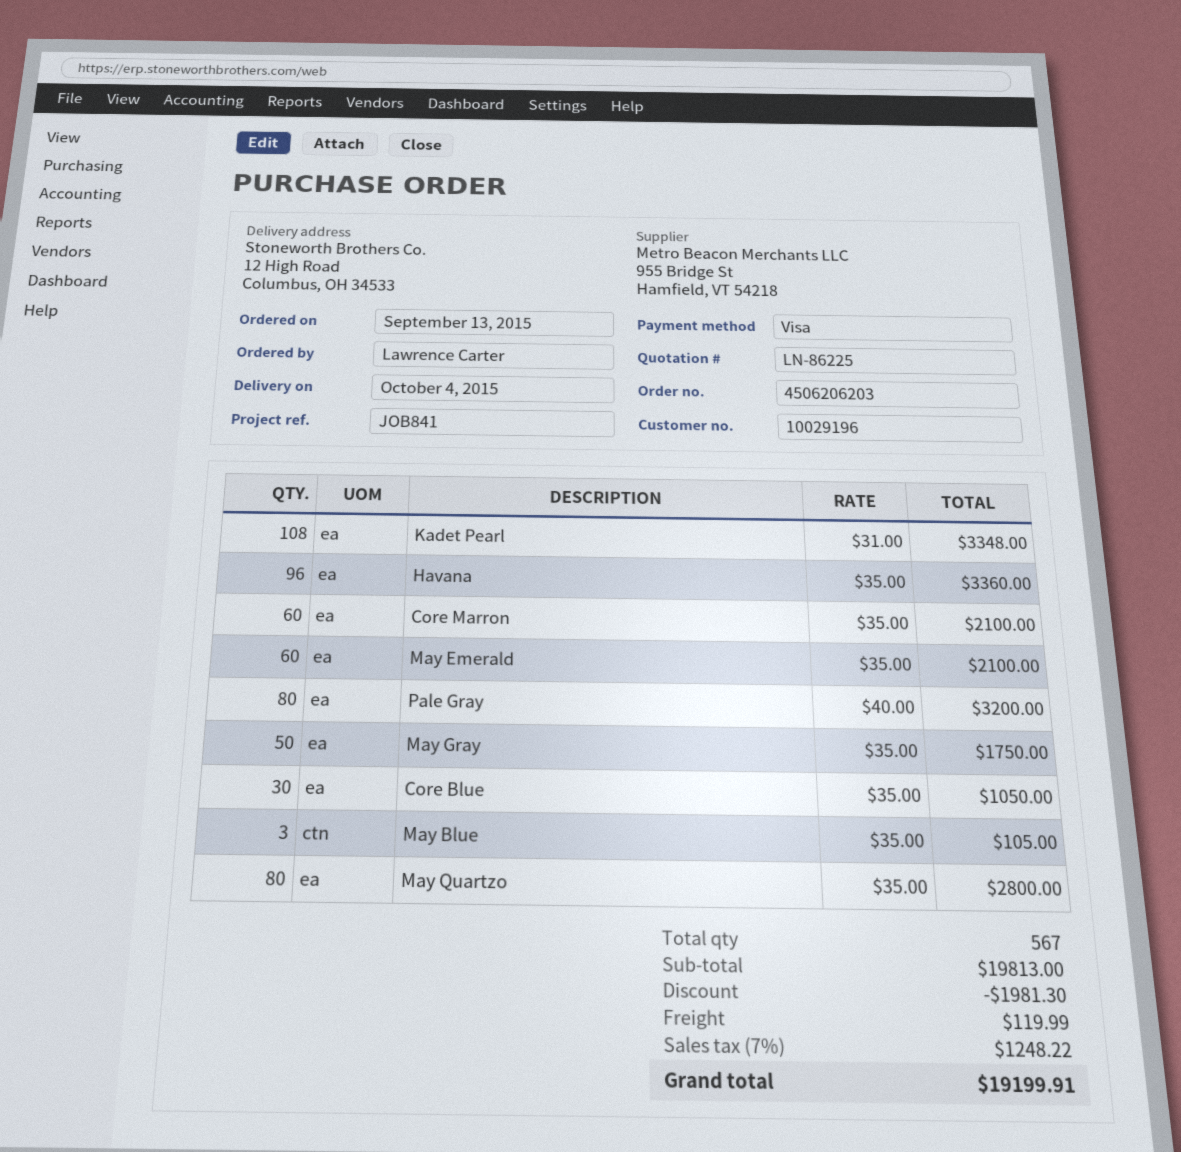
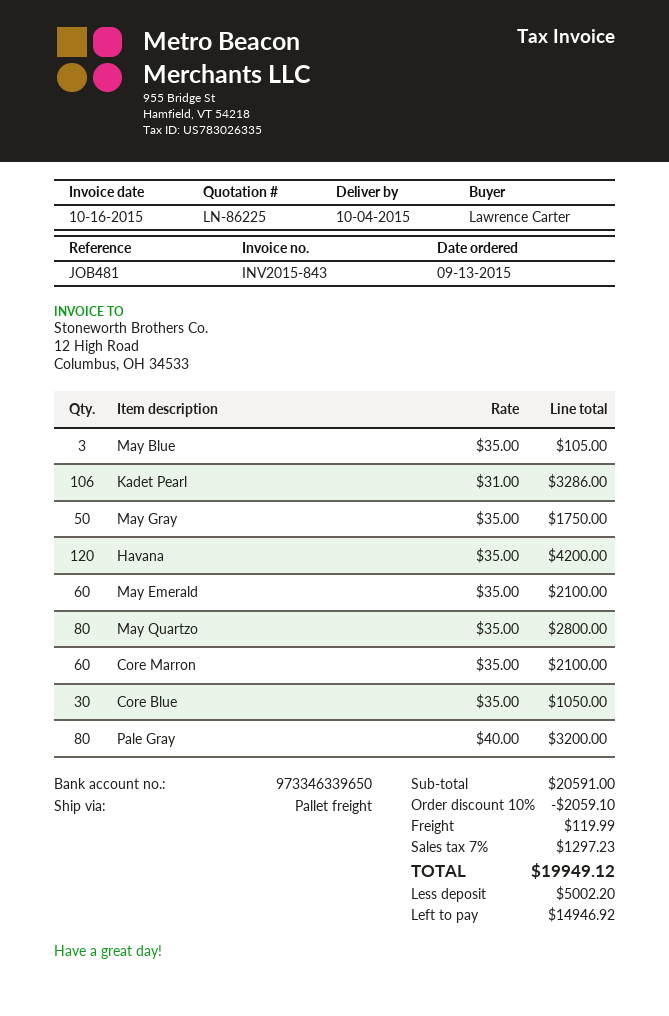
reference: JOB841 -> JOB481
Kadet Pearl: 108 x 31.00 = 3348.00 -> 106 x 31.00 = 3286.00
Havana: 96 x 35.00 = 3360.00 -> 120 x 35.00 = 4200.00
subtotal: 19813.00 -> 20591.00
discount: 1981.30 -> 2059.10
tax: 7% = 1248.22 -> 7% = 1297.23
total: 19199.91 -> 19949.12

